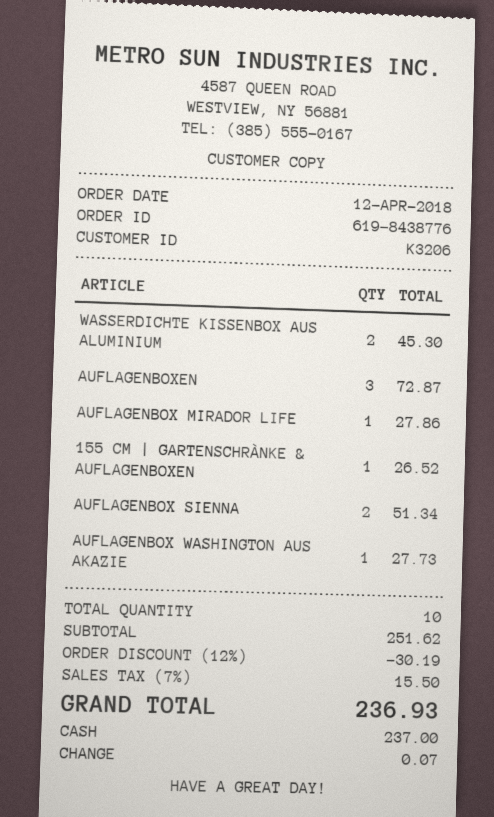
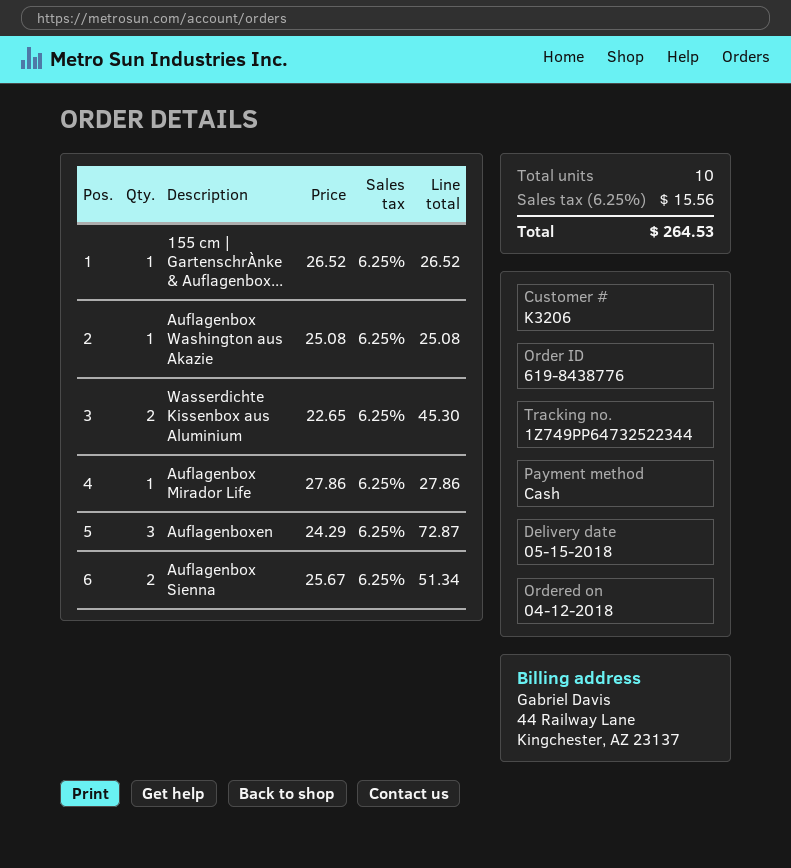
AUFLAGENBOX WASHINGTON AUS AKAZIE: 1 for 27.73 -> 1 for 25.08
discount: 12% = 30.19 -> none
tax: 7% = 15.50 -> 6.25% = 15.56
total: 236.93 -> 264.53

